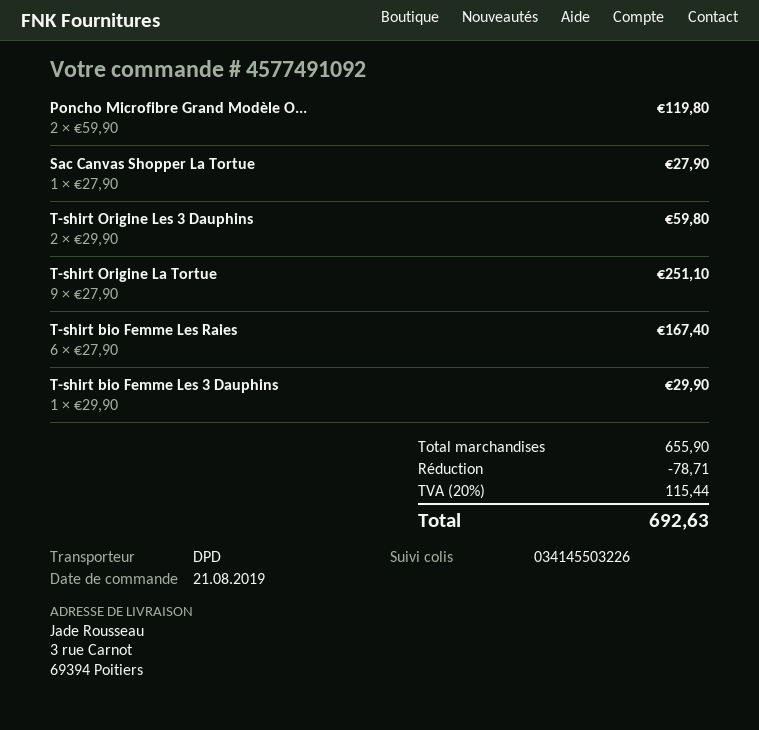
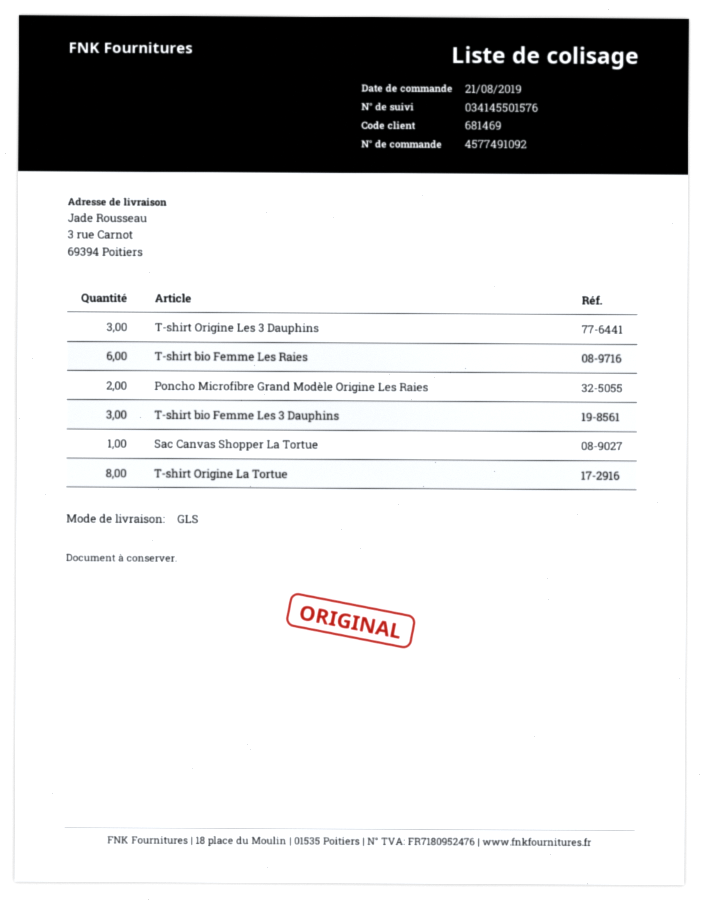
shipping method: DPD -> GLS
tracking number: 034145503226 -> 034145501576
T-shirt Origine Les 3 Dauphins: 2 -> 3
T-shirt Origine La Tortue: 9 -> 8
T-shirt bio Femme Les 3 Dauphins: 1 -> 3

